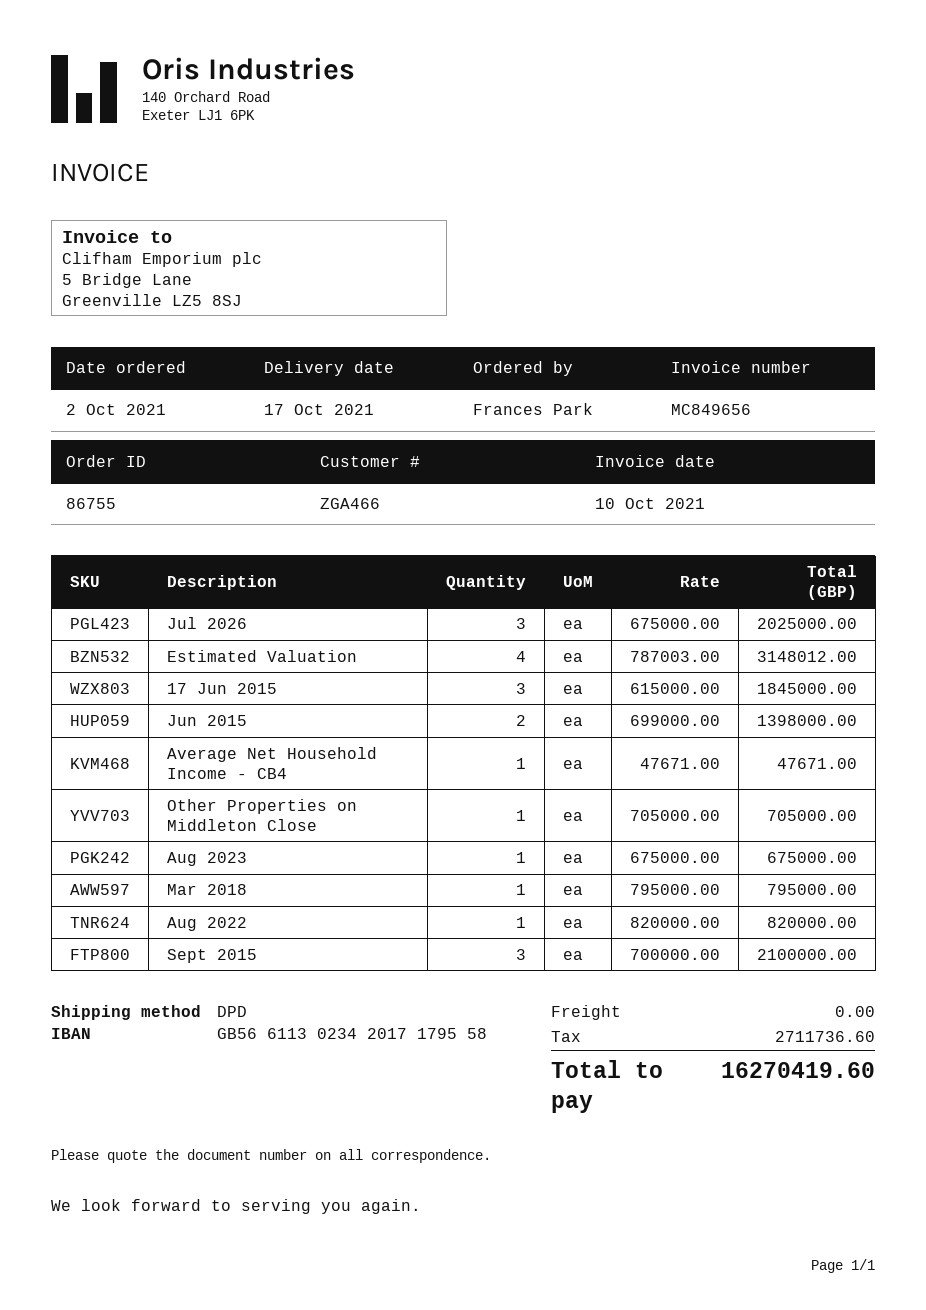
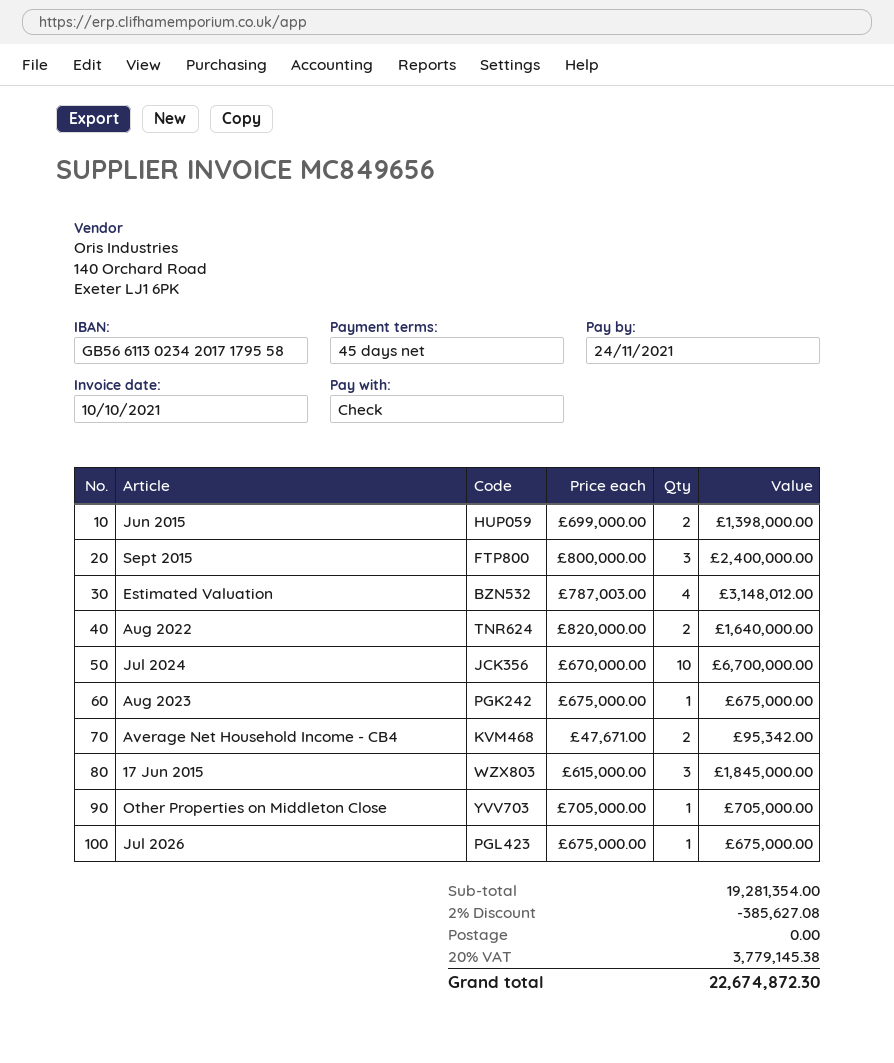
Jul 2026: 3 x 675000.00 = 2025000.00 -> 1 x 675000.00 = 675000.00
Average Net Household Income - CB4: 1 x 47671.00 = 47671.00 -> 2 x 47671.00 = 95342.00
Mar 2018: 1 x 795000.00 = 795000.00 -> none
Aug 2022: 1 x 820000.00 = 820000.00 -> 2 x 820000.00 = 1640000.00
Sept 2015: 3 x 700000.00 = 2100000.00 -> 3 x 800000.00 = 2400000.00
Jul 2024: none -> 10 x 670000.00 = 6700000.00
discount: none -> 2% = 385627.08
tax: 2711736.60 -> 3779145.38
total: 16270419.60 -> 22674872.30

